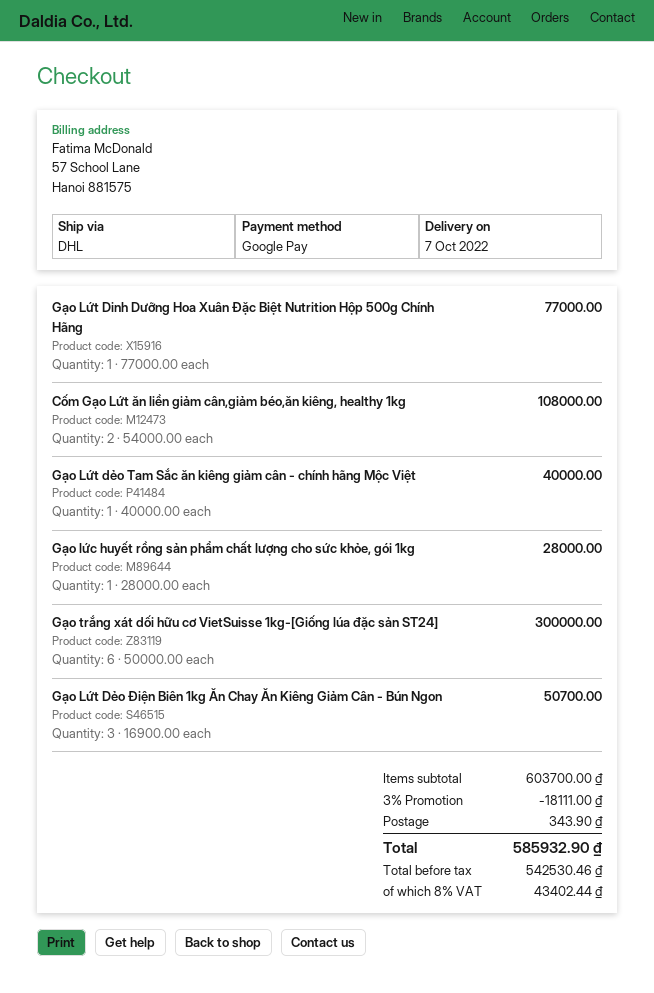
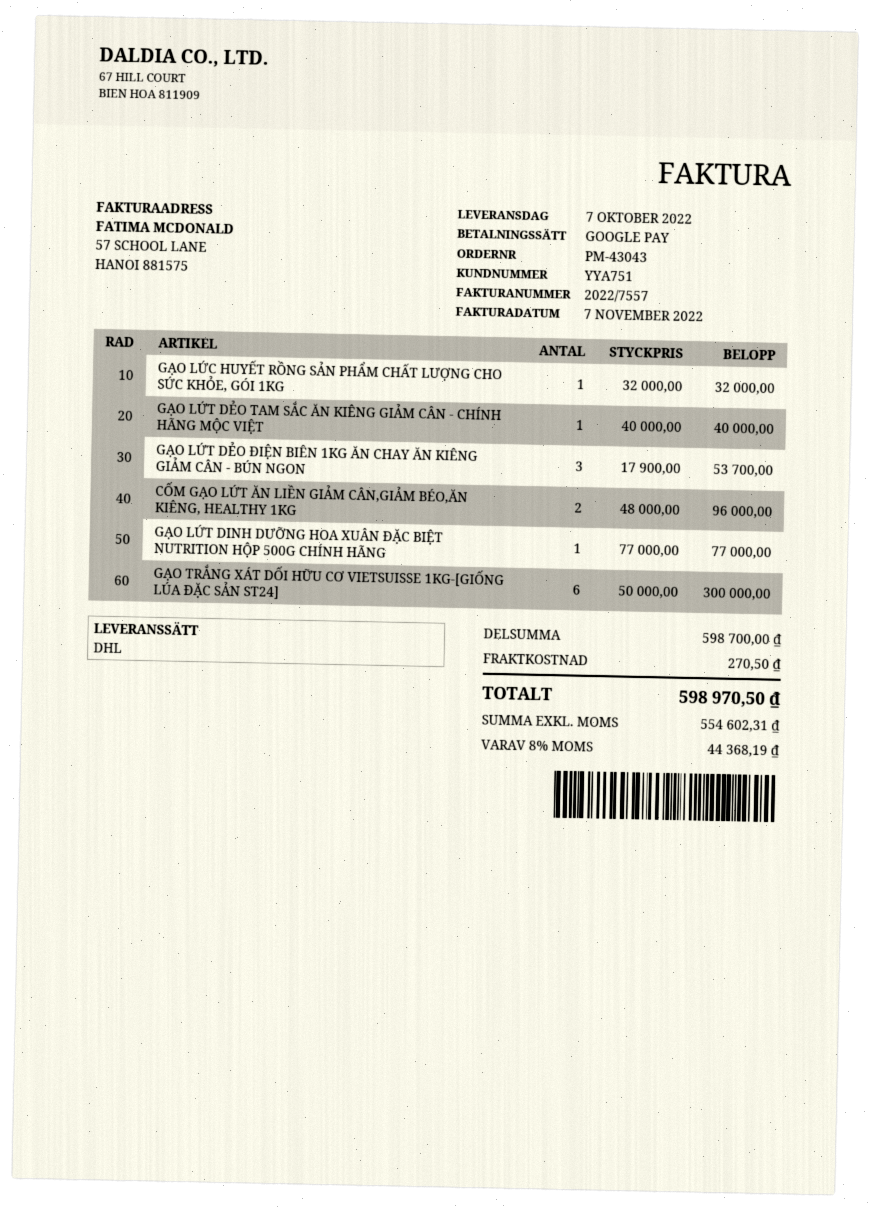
Cốm Gạo Lứt ăn liền giảm cân,giảm béo,ăn kiêng, healthy 1kg: 2 x 54000.00 = 108000.00 -> 2 x 48000.00 = 96000.00
Gạo lức huyết rồng sản phẩm chất lượng cho sức khỏe, gói 1kg: 1 x 28000.00 = 28000.00 -> 1 x 32000.00 = 32000.00
Gạo Lứt Dẻo Điện Biên 1kg Ăn Chay Ăn Kiêng Giảm Cân - Bún Ngon: 3 x 16900.00 = 50700.00 -> 3 x 17900.00 = 53700.00
subtotal: 603700.00 -> 598700.00
discount: 3% = 18111.00 -> none
shipping: 343.90 -> 270.50
net: 542530.46 -> 554602.31
tax: 8% = 43402.44 -> 8% = 44368.19
total: 585932.90 -> 598970.50

